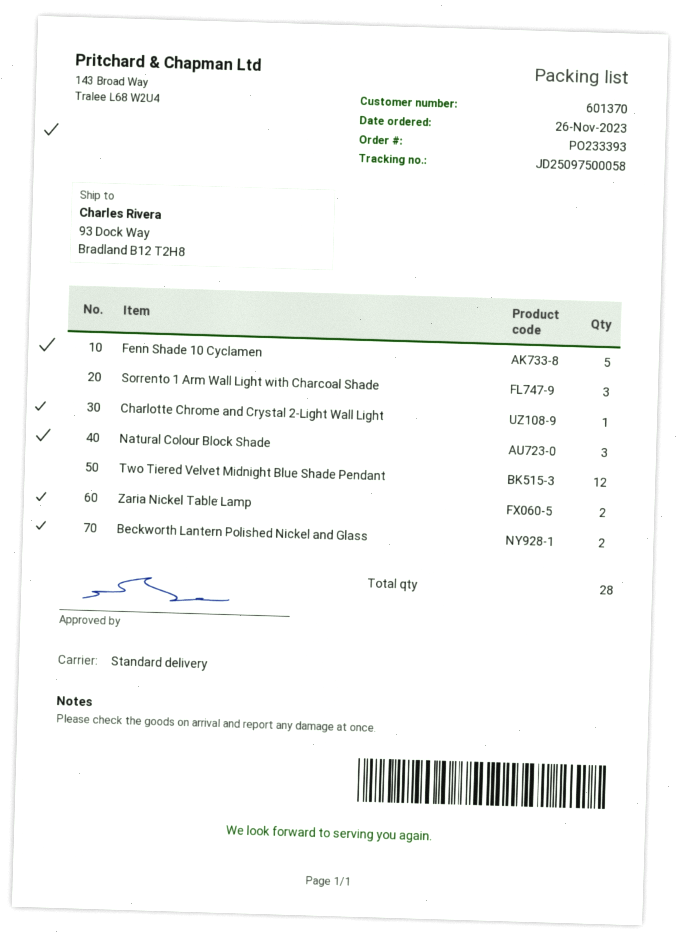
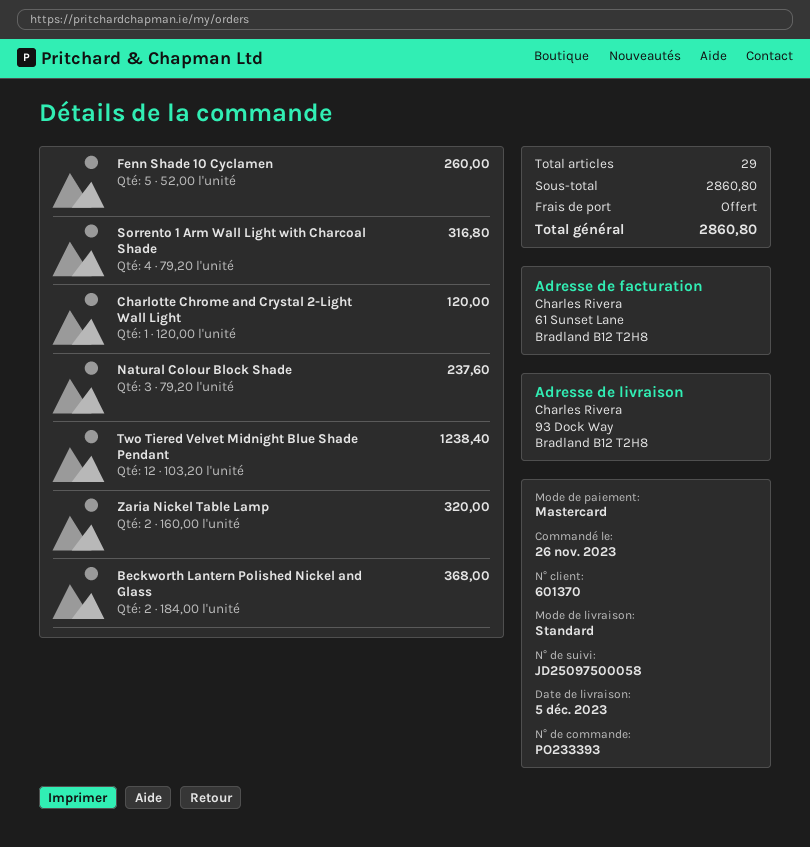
Sorrento 1 Arm Wall Light with Charcoal Shade: 3 -> 4
total quantity: 28 -> 29

